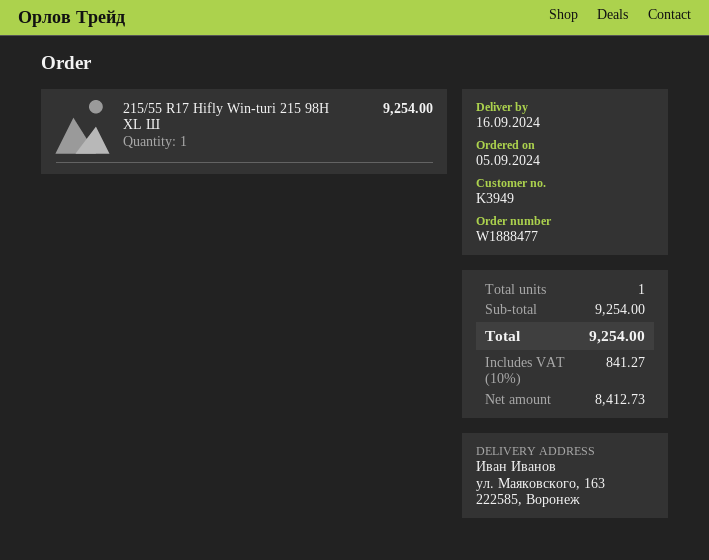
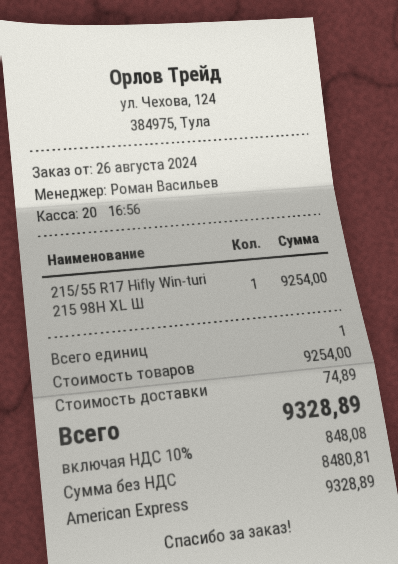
order date: 2024-09-05 -> 2024-08-26
shipping: none -> 74.89
net: 8412.73 -> 8480.81
tax: 10% = 841.27 -> 10% = 848.08
total: 9254.00 -> 9328.89

